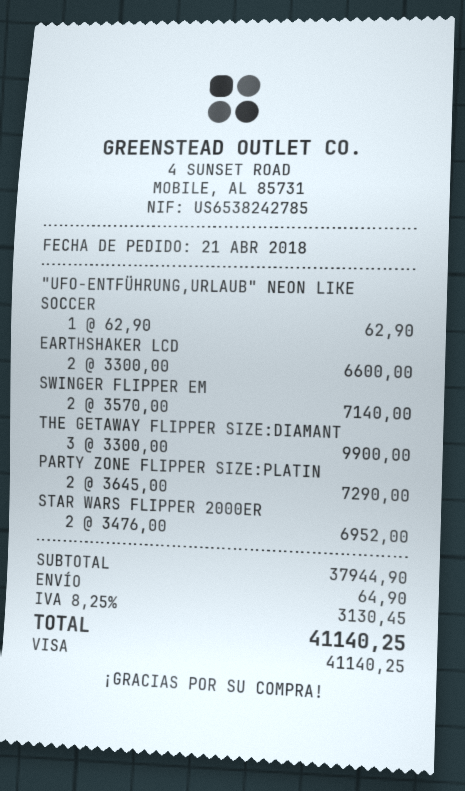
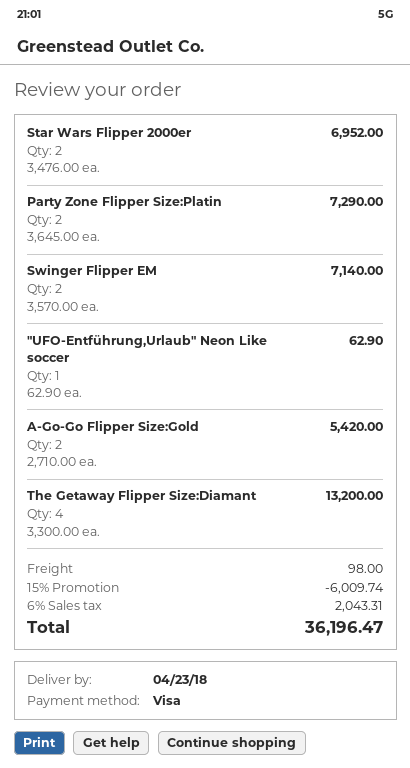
EARTHSHAKER LCD: 2 x 3300.00 = 6600.00 -> none
THE GETAWAY FLIPPER SIZE:DIAMANT: 3 x 3300.00 = 9900.00 -> 4 x 3300.00 = 13200.00
A-Go-Go Flipper Size:Gold: none -> 2 x 2710.00 = 5420.00
discount: none -> 15% = 6009.74
shipping: 64.90 -> 98.00
tax: 8.25% = 3130.45 -> 6% = 2043.31
total: 41140.25 -> 36196.47

